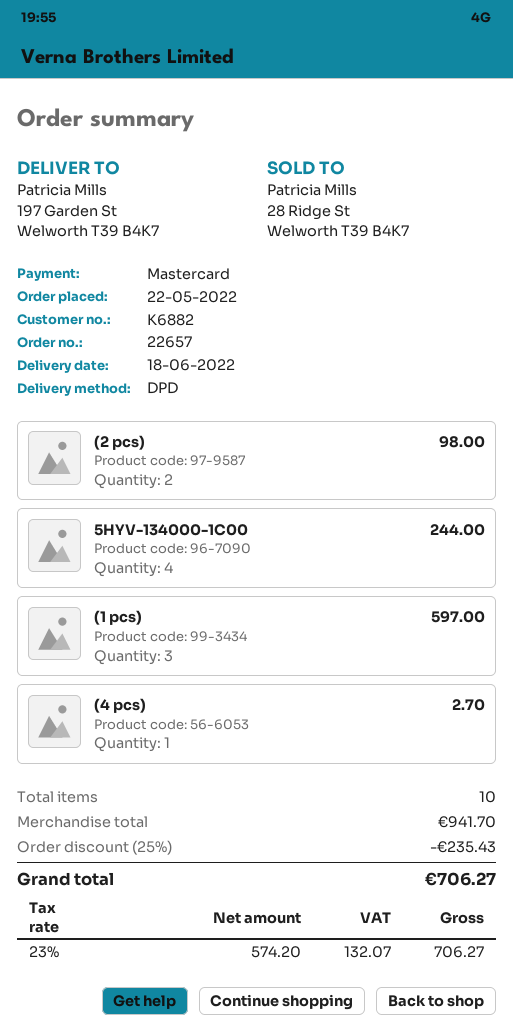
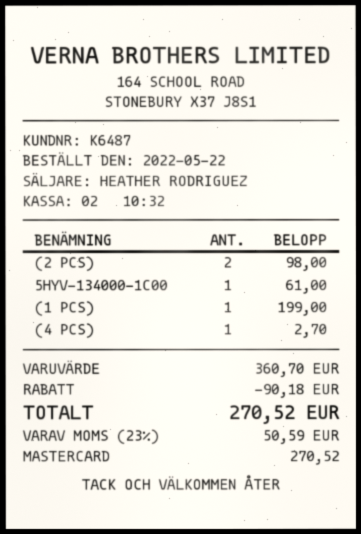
customer number: K6882 -> K6487
5HYV-134000-1C00: 4 for 244.00 -> 1 for 61.00
(1 pcs): 3 for 597.00 -> 1 for 199.00
subtotal: 941.70 -> 360.70
discount: 235.43 -> 90.18
tax: 23% = 132.07 -> 23% = 50.59
total: 706.27 -> 270.52

